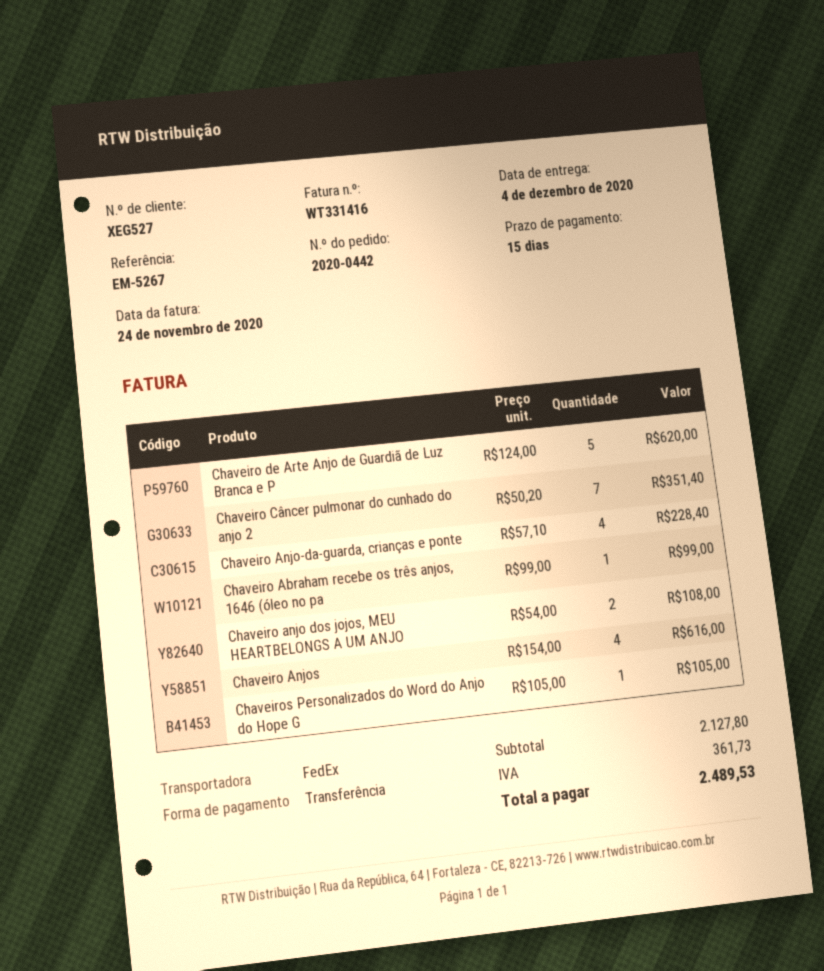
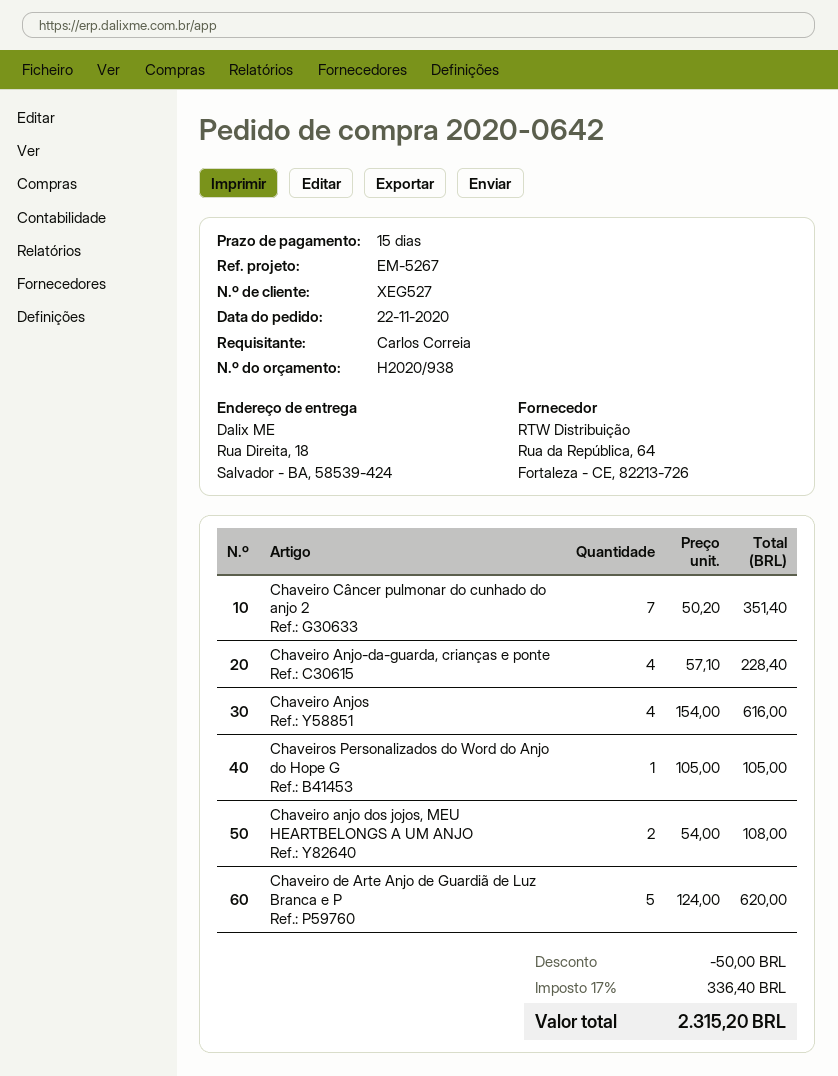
order number: 2020-0442 -> 2020-0642
Chaveiro Abraham recebe os três anjos, 1646 (óleo no pa: 1 x 99.00 = 99.00 -> none
discount: none -> 50.00
tax: 361.73 -> 336.40
total: 2489.53 -> 2315.20

